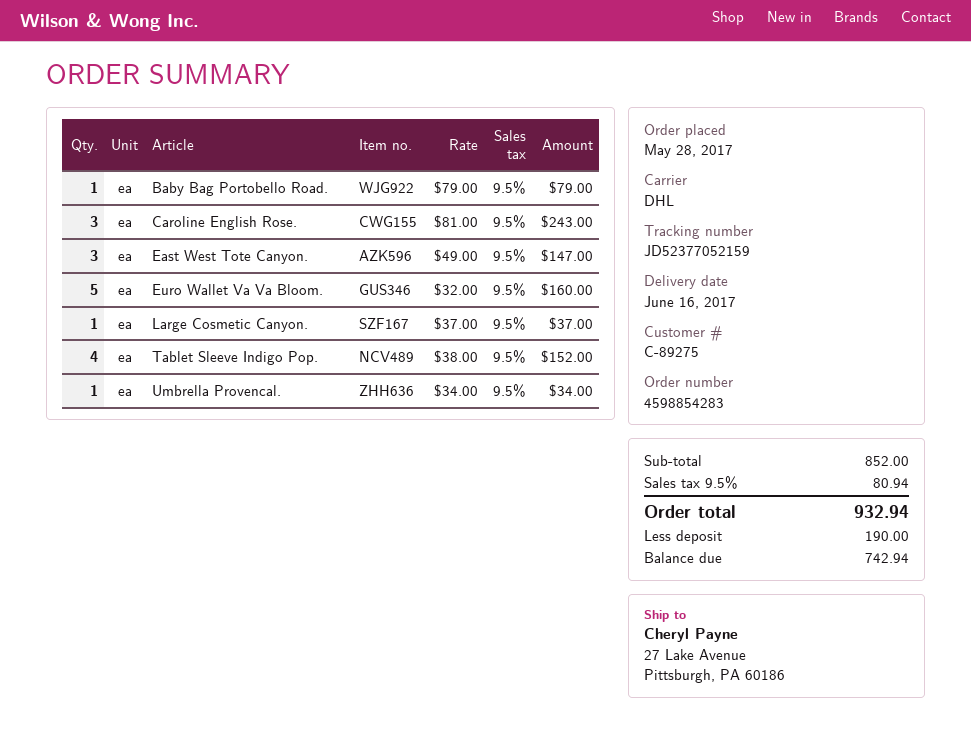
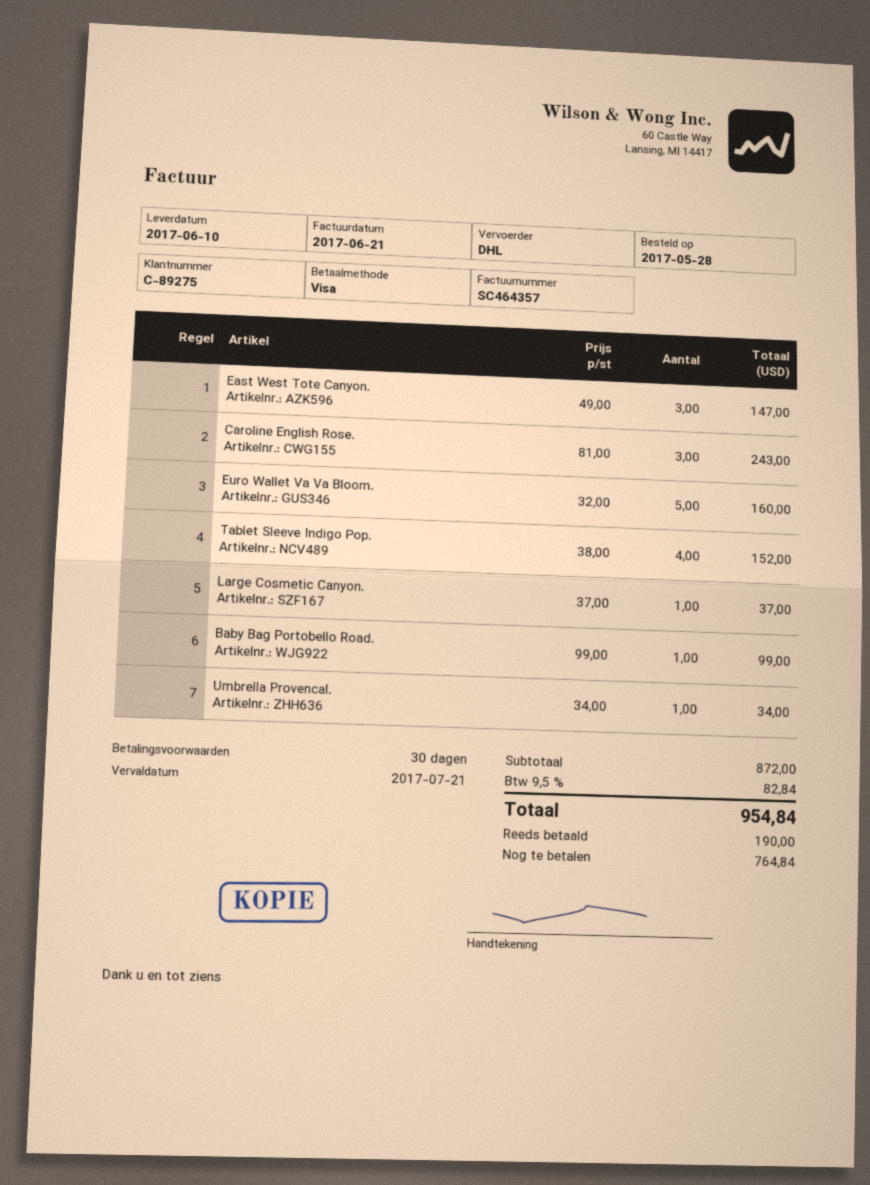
delivery date: 2017-06-16 -> 2017-06-10
Baby Bag Portobello Road.: 1 x 79.00 = 79.00 -> 1 x 99.00 = 99.00
subtotal: 852.00 -> 872.00
tax: 9.5% = 80.94 -> 9.5% = 82.84
total: 932.94 -> 954.84
balance: 742.94 -> 764.84

